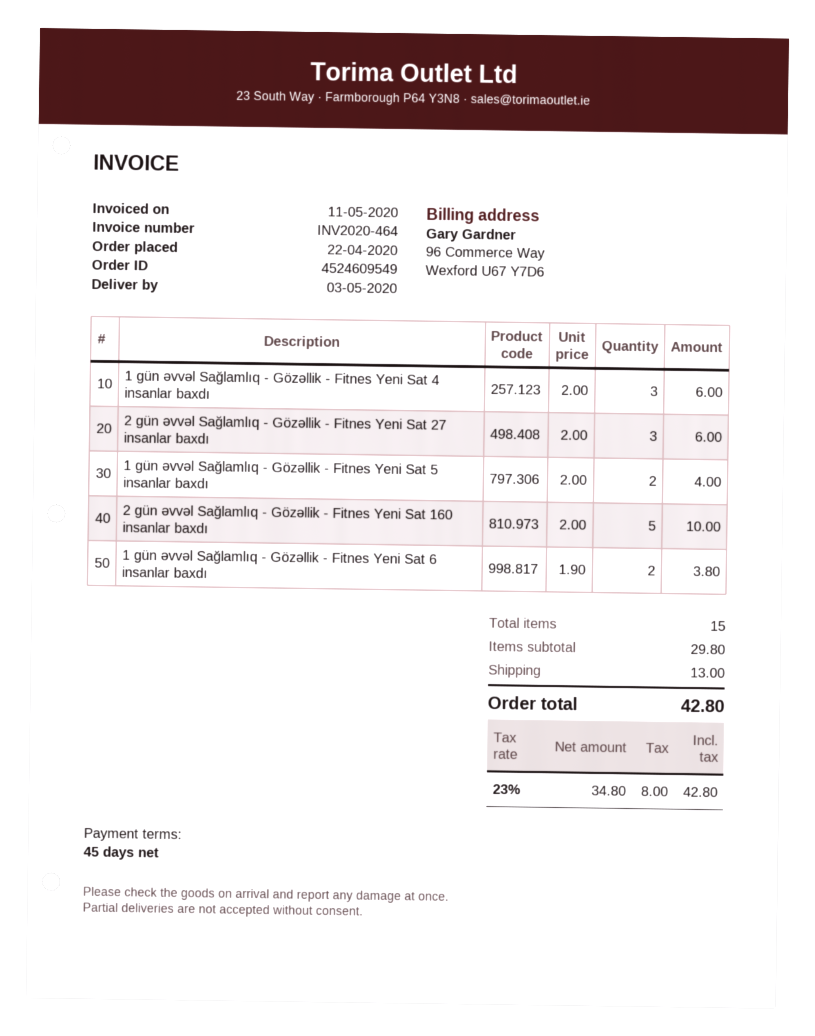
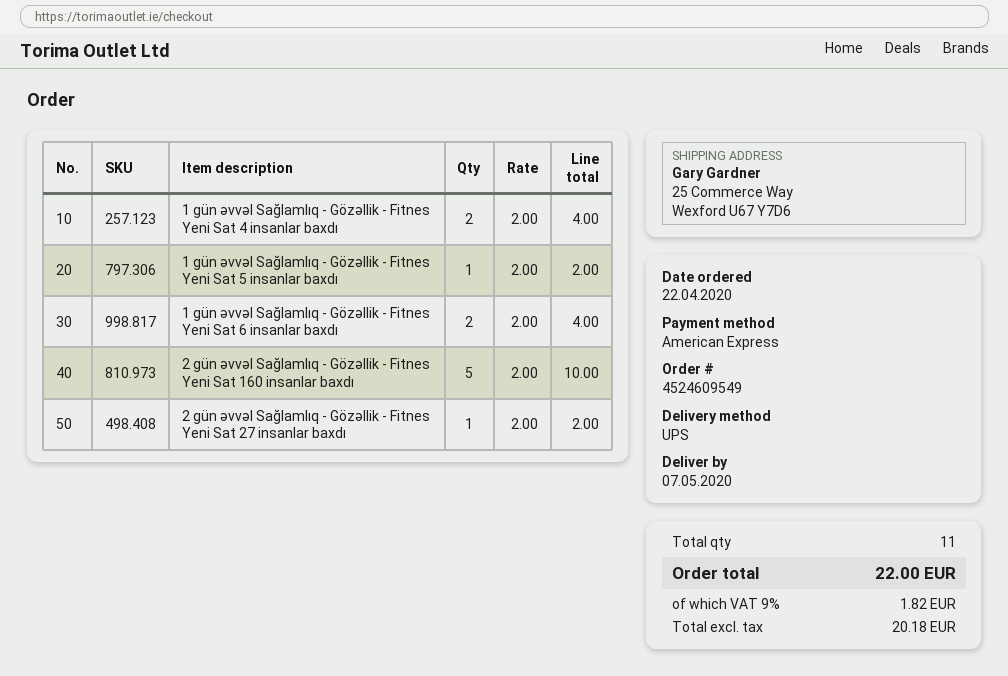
delivery date: 2020-05-03 -> 2020-05-07
1 gün əvvəl Sağlamlıq - Gözəllik - Fitnes Yeni Sat 4 insanlar baxdı: 3 x 2.00 = 6.00 -> 2 x 2.00 = 4.00
2 gün əvvəl Sağlamlıq - Gözəllik - Fitnes Yeni Sat 27 insanlar baxdı: 3 x 2.00 = 6.00 -> 1 x 2.00 = 2.00
1 gün əvvəl Sağlamlıq - Gözəllik - Fitnes Yeni Sat 5 insanlar baxdı: 2 x 2.00 = 4.00 -> 1 x 2.00 = 2.00
1 gün əvvəl Sağlamlıq - Gözəllik - Fitnes Yeni Sat 6 insanlar baxdı: 2 x 1.90 = 3.80 -> 2 x 2.00 = 4.00
total quantity: 15 -> 11
shipping: 13.00 -> none
net: 34.80 -> 20.18
tax: 23% = 8.00 -> 9% = 1.82
total: 42.80 -> 22.00

